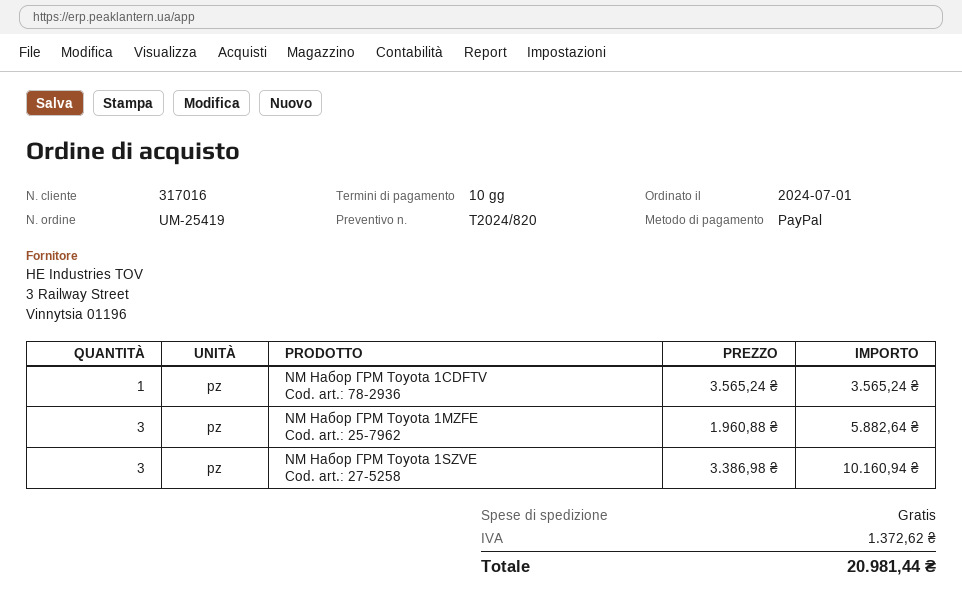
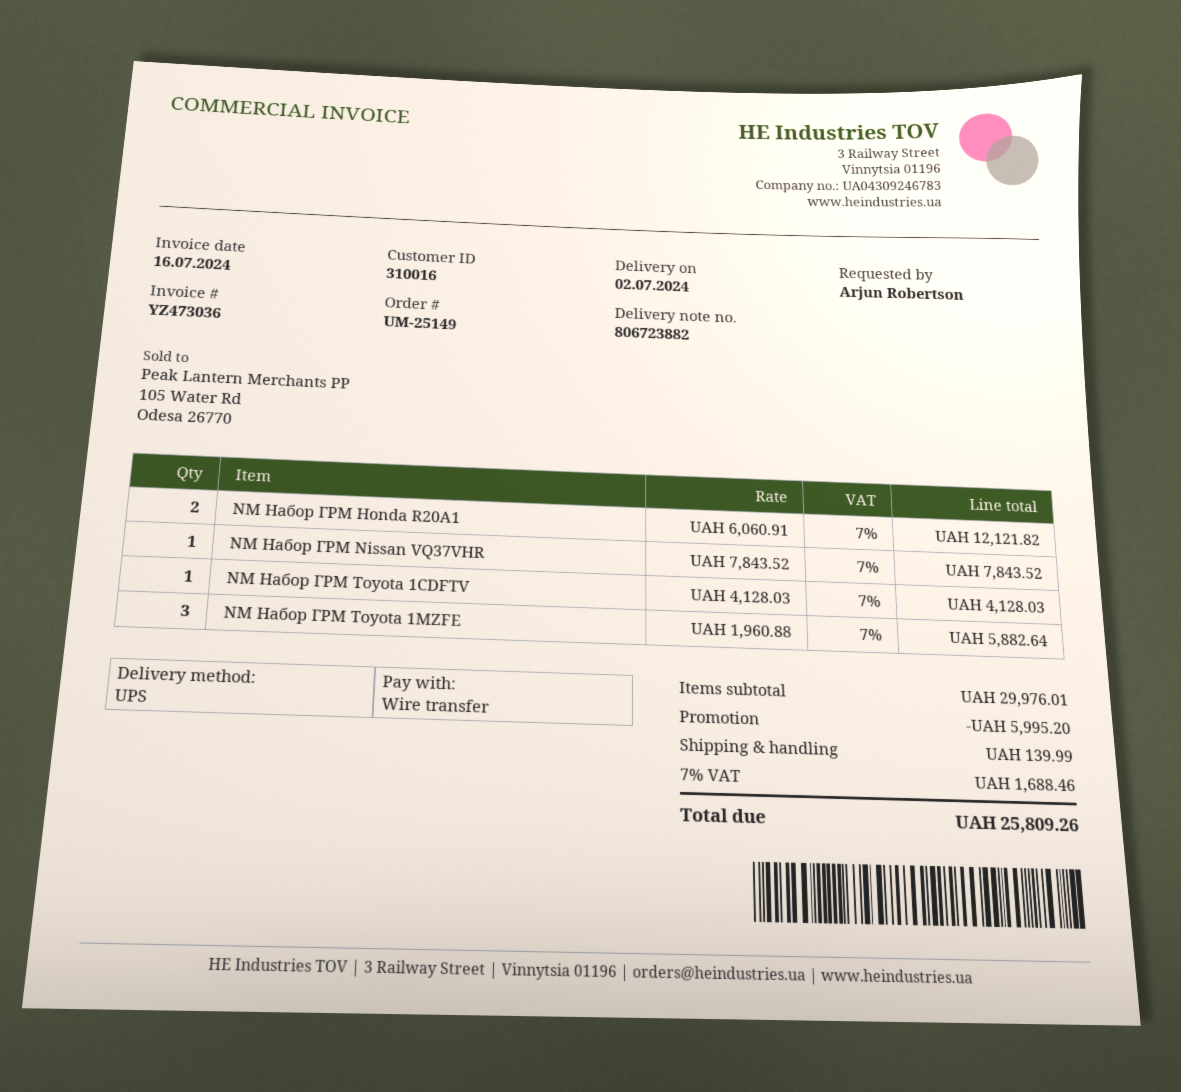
order number: UM-25419 -> UM-25149
customer number: 317016 -> 310016
payment method: PayPal -> bank transfer
NM Набор ГРМ Toyota 1CDFTV: 1 x 3565.24 = 3565.24 -> 1 x 4128.03 = 4128.03
NM Набор ГРМ Toyota 1SZVE: 3 x 3386.98 = 10160.94 -> none
NM Набор ГРМ Honda R20A1: none -> 2 x 6060.91 = 12121.82
NM Набор ГРМ Nissan VQ37VHR: none -> 1 x 7843.52 = 7843.52
discount: none -> 5995.20
shipping: 0.00 -> 139.99
tax: 1372.62 -> 1688.46
total: 20981.44 -> 25809.26

